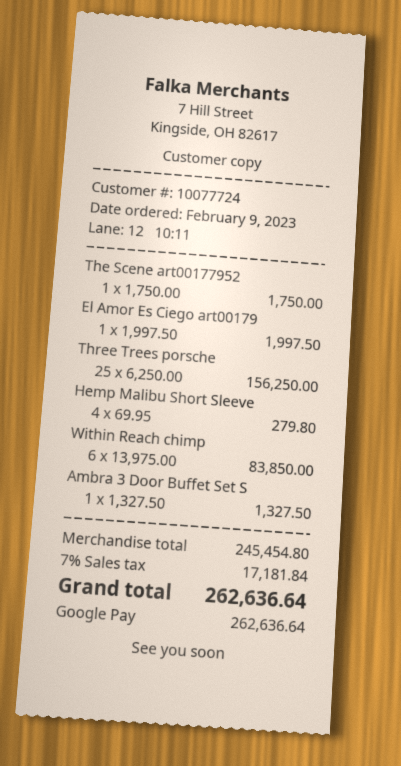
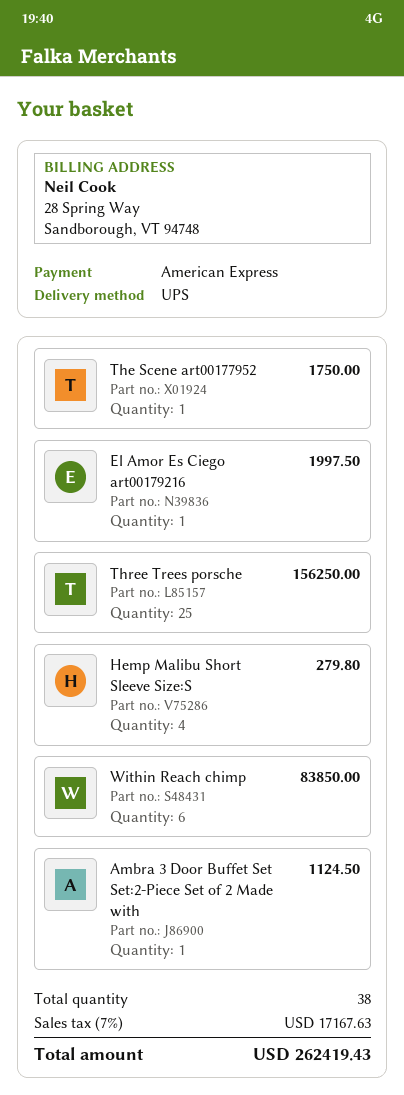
payment method: Google Pay -> American Express
Ambra 3 Door Buffet Set S: 1 for 1327.50 -> 1 for 1124.50
tax: 7% = 17181.84 -> 7% = 17167.63
total: 262636.64 -> 262419.43

